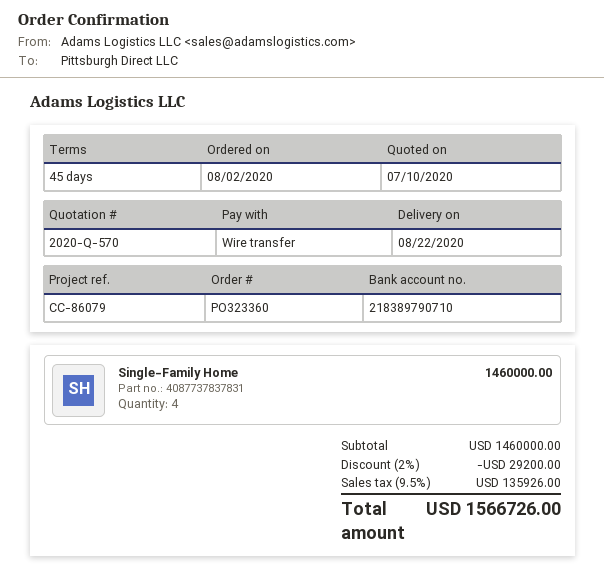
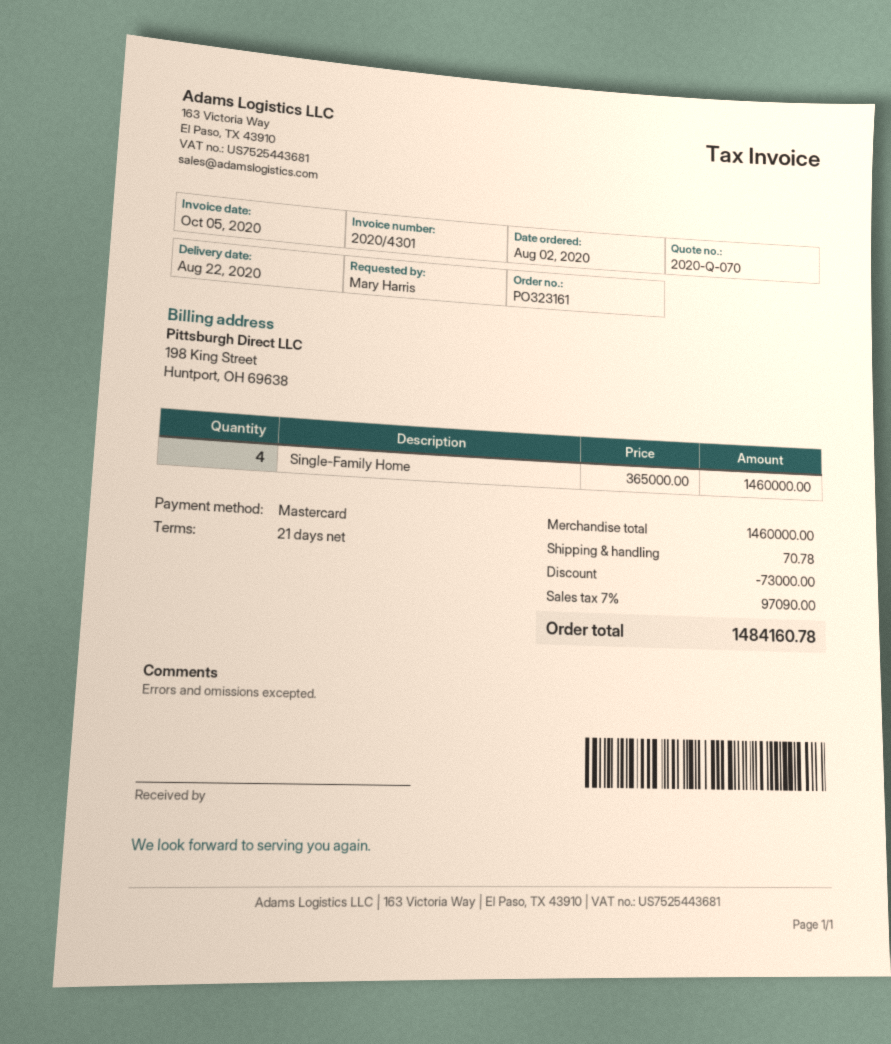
quote number: 2020-Q-570 -> 2020-Q-070
order number: PO323360 -> PO323161
payment terms: 45 days -> 21 days
payment method: bank transfer -> Mastercard
discount: 29200.00 -> 73000.00
shipping: none -> 70.78
tax: 9.5% = 135926.00 -> 7% = 97090.00
total: 1566726.00 -> 1484160.78

